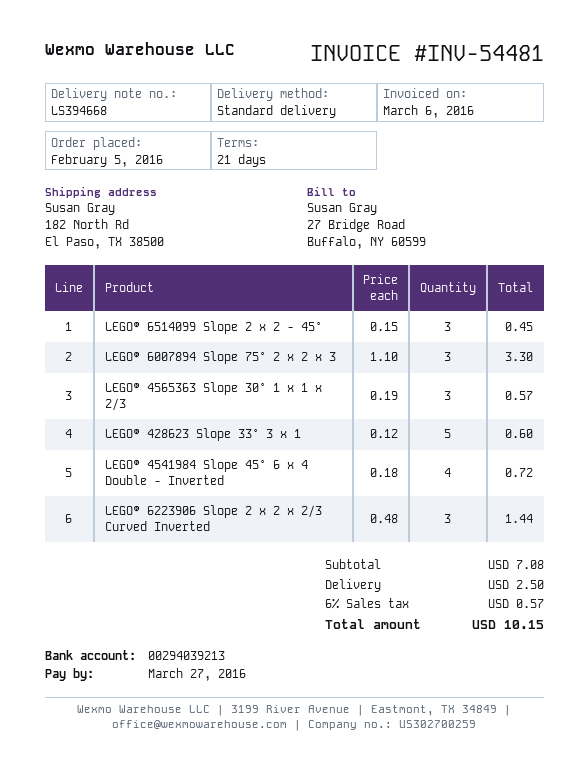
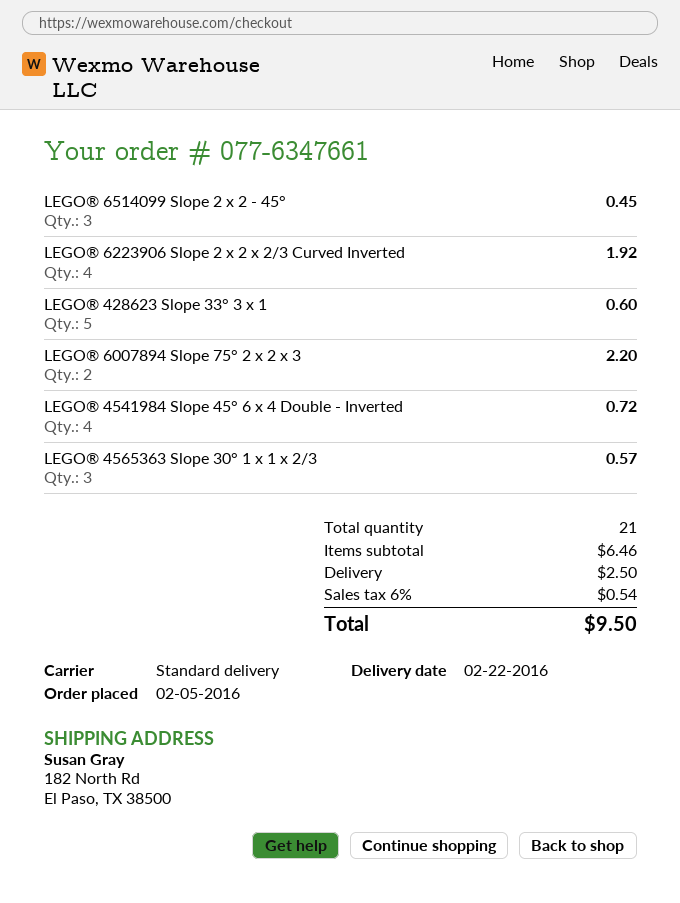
LEGO® 6007894 Slope 75° 2 x 2 x 3: 3 for 3.30 -> 2 for 2.20
LEGO® 6223906 Slope 2 x 2 x 2/3 Curved Inverted: 3 for 1.44 -> 4 for 1.92
subtotal: 7.08 -> 6.46
tax: 6% = 0.57 -> 6% = 0.54
total: 10.15 -> 9.50

